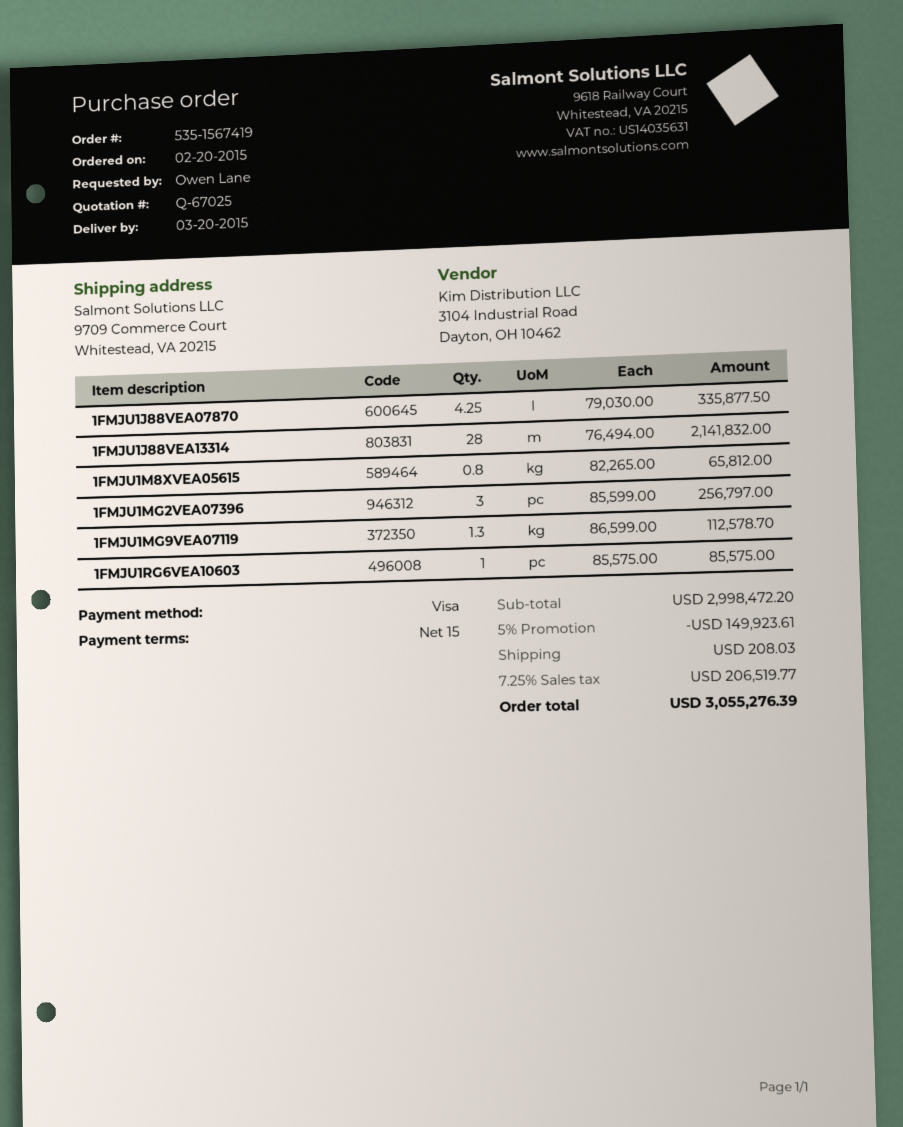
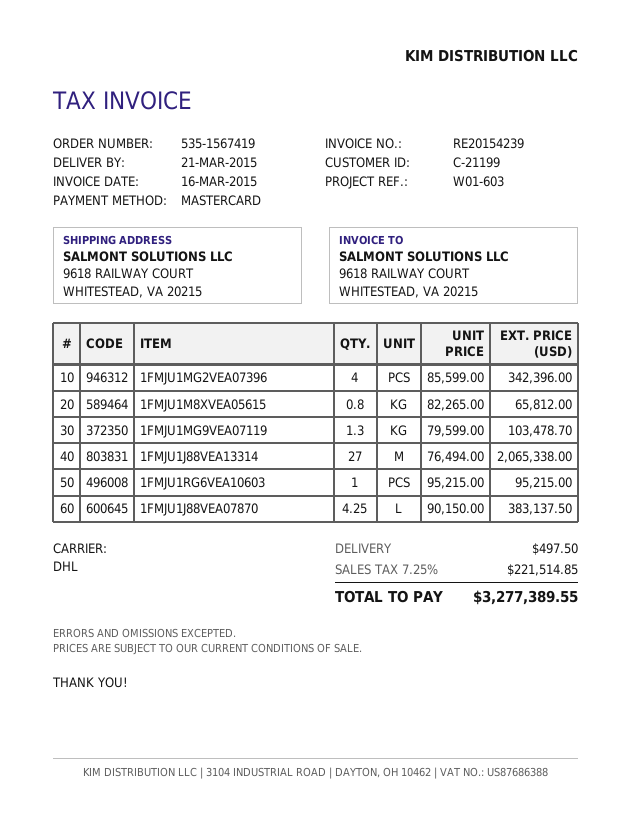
delivery date: 2015-03-20 -> 2015-03-21
payment method: Visa -> Mastercard
ship to: 9709 Commerce Court, Whitestead, VA 20215 -> 9618 RAILWAY COURT, WHITESTEAD, VA 20215
1FMJU1J88VEA07870: 4.25 x 79030.00 = 335877.50 -> 4.25 x 90150.00 = 383137.50
1FMJU1J88VEA13314: 28 x 76494.00 = 2141832.00 -> 27 x 76494.00 = 2065338.00
1FMJU1MG2VEA07396: 3 x 85599.00 = 256797.00 -> 4 x 85599.00 = 342396.00
1FMJU1MG9VEA07119: 1.3 x 86599.00 = 112578.70 -> 1.3 x 79599.00 = 103478.70
1FMJU1RG6VEA10603: 1 x 85575.00 = 85575.00 -> 1 x 95215.00 = 95215.00
discount: 5% = 149923.61 -> none
shipping: 208.03 -> 497.50
tax: 7.25% = 206519.77 -> 7.25% = 221514.85
total: 3055276.39 -> 3277389.55

